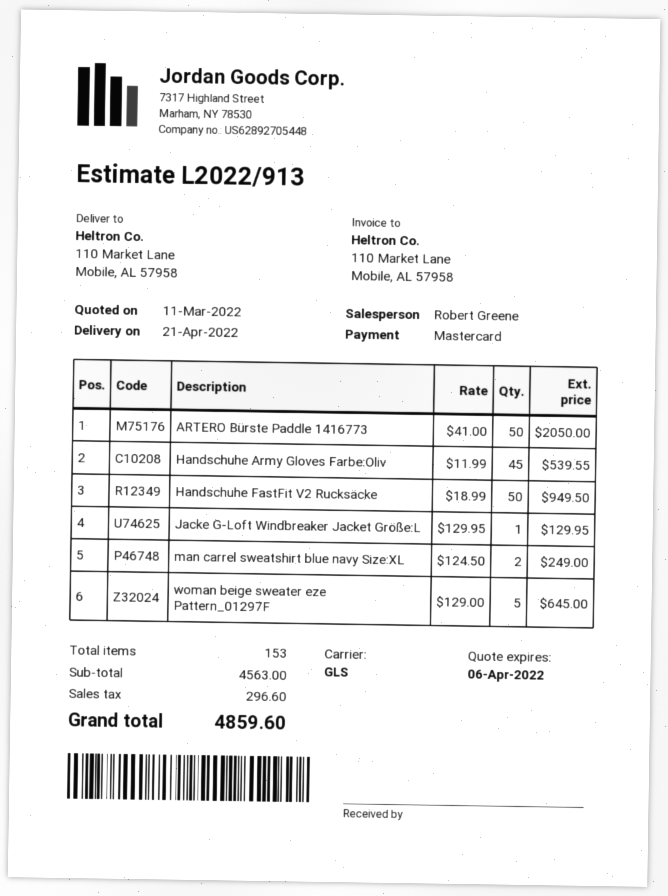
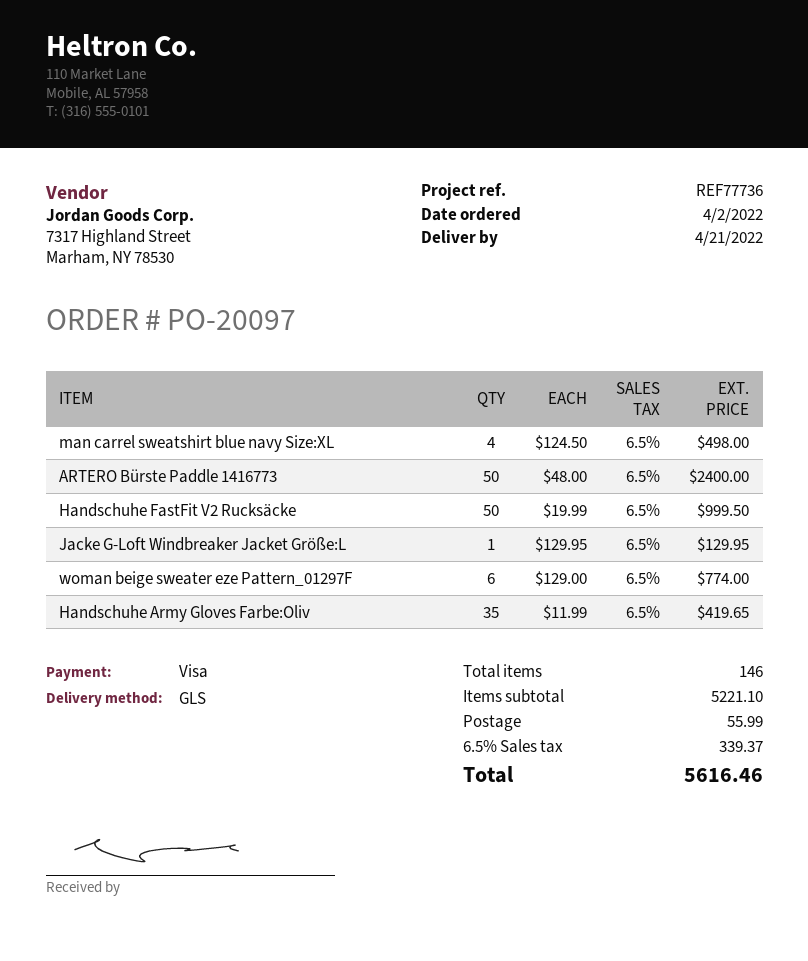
payment method: Mastercard -> Visa
ARTERO Bürste Paddle 1416773: 50 x 41.00 = 2050.00 -> 50 x 48.00 = 2400.00
Handschuhe Army Gloves Farbe:Oliv: 45 x 11.99 = 539.55 -> 35 x 11.99 = 419.65
Handschuhe FastFit V2 Rucksäcke: 50 x 18.99 = 949.50 -> 50 x 19.99 = 999.50
man carrel sweatshirt blue navy Size:XL: 2 x 124.50 = 249.00 -> 4 x 124.50 = 498.00
woman beige sweater eze Pattern_01297F: 5 x 129.00 = 645.00 -> 6 x 129.00 = 774.00
total quantity: 153 -> 146
subtotal: 4563.00 -> 5221.10
shipping: none -> 55.99
tax: 296.60 -> 339.37
total: 4859.60 -> 5616.46

